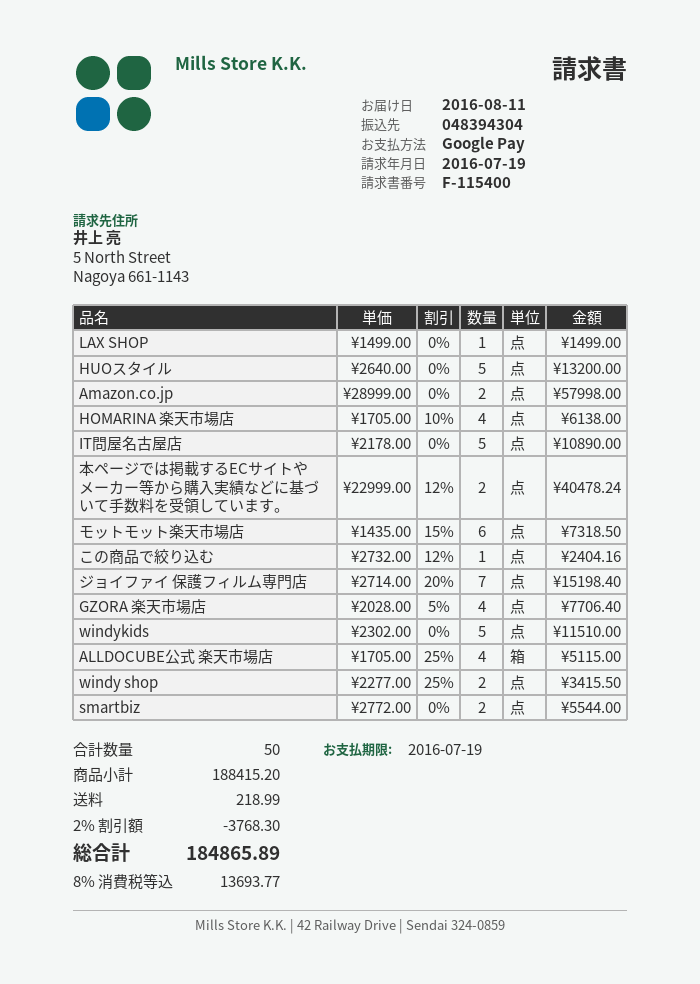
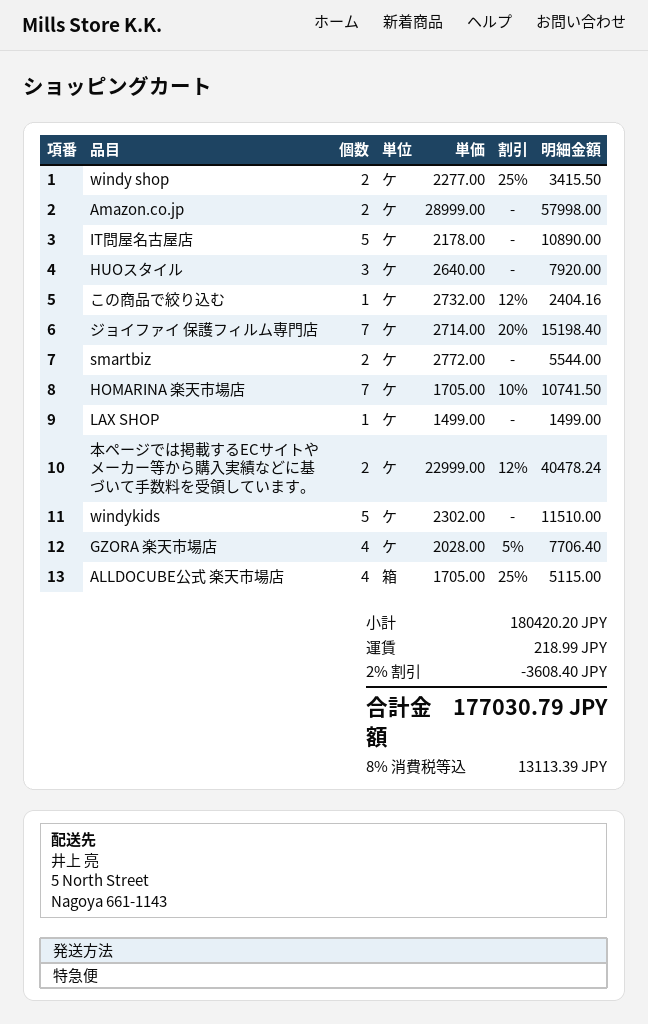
HUOスタイル: 5 x 2640.00 = 13200.00 -> 3 x 2640.00 = 7920.00
HOMARINA 楽天市場店: 4 x 1705.00 - 10% = 6138.00 -> 7 x 1705.00 - 10% = 10741.50
モットモット楽天市場店: 6 x 1435.00 - 15% = 7318.50 -> none
subtotal: 188415.20 -> 180420.20
discount: 2% = 3768.30 -> 2% = 3608.40
tax: 8% = 13693.77 -> 8% = 13113.39
total: 184865.89 -> 177030.79

